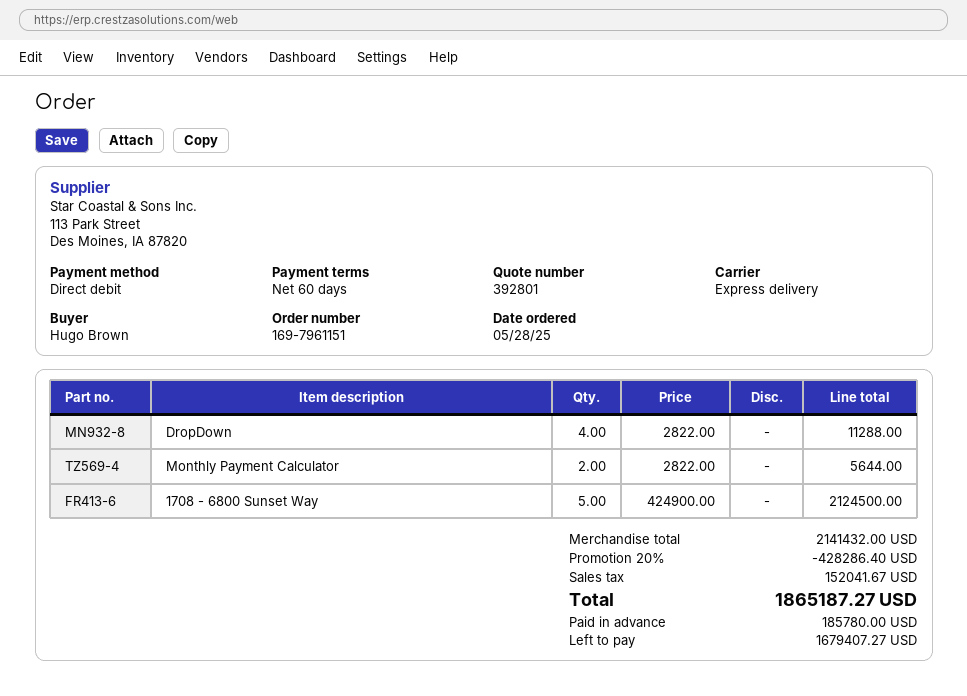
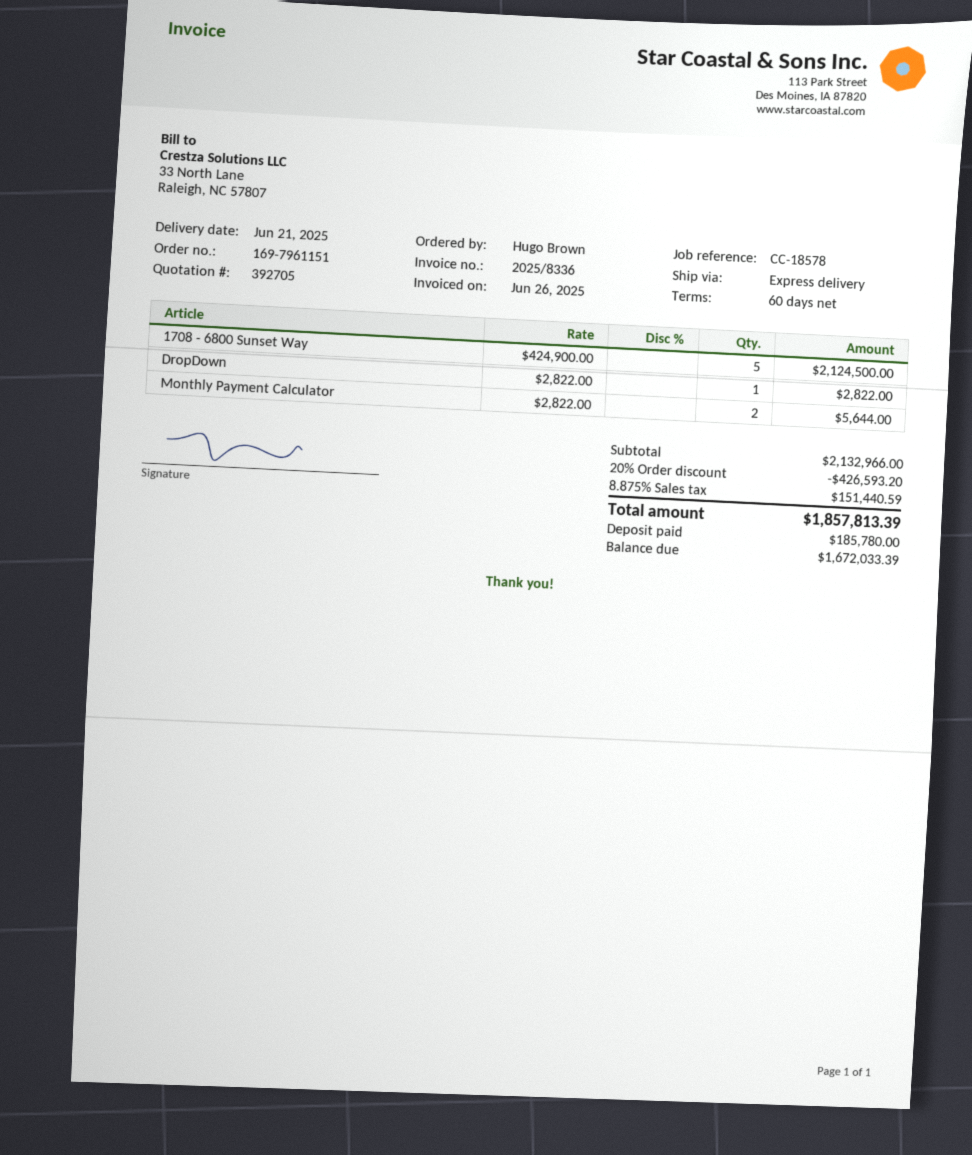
quote number: 392801 -> 392705
DropDown: 4 x 2822.00 = 11288.00 -> 1 x 2822.00 = 2822.00
subtotal: 2141432.00 -> 2132966.00
discount: 20% = 428286.40 -> 20% = 426593.20
tax: 152041.67 -> 151440.59
total: 1865187.27 -> 1857813.39
balance: 1679407.27 -> 1672033.39

